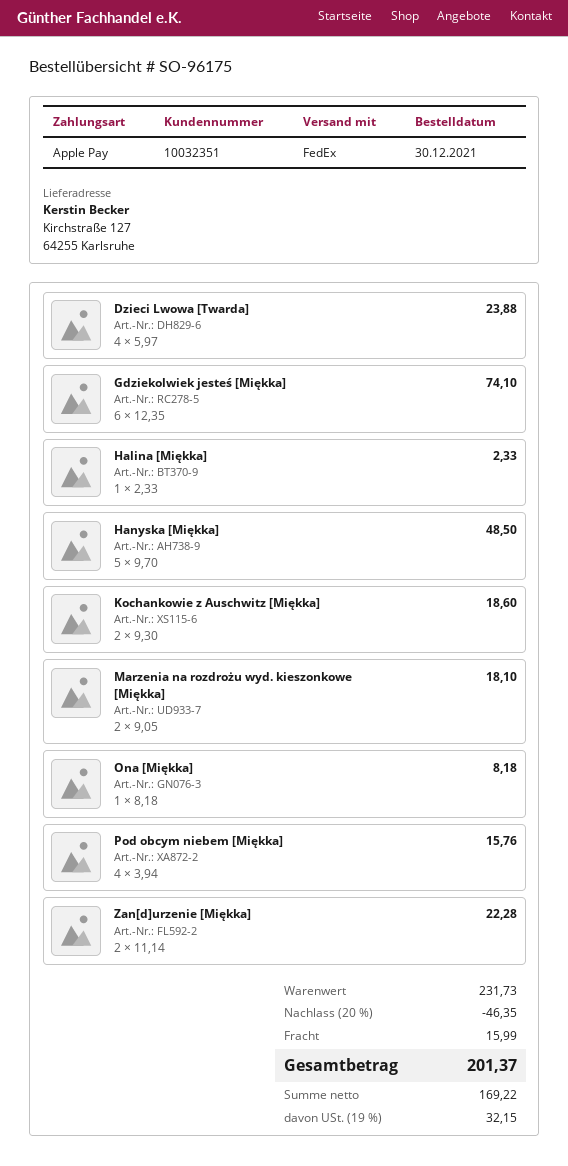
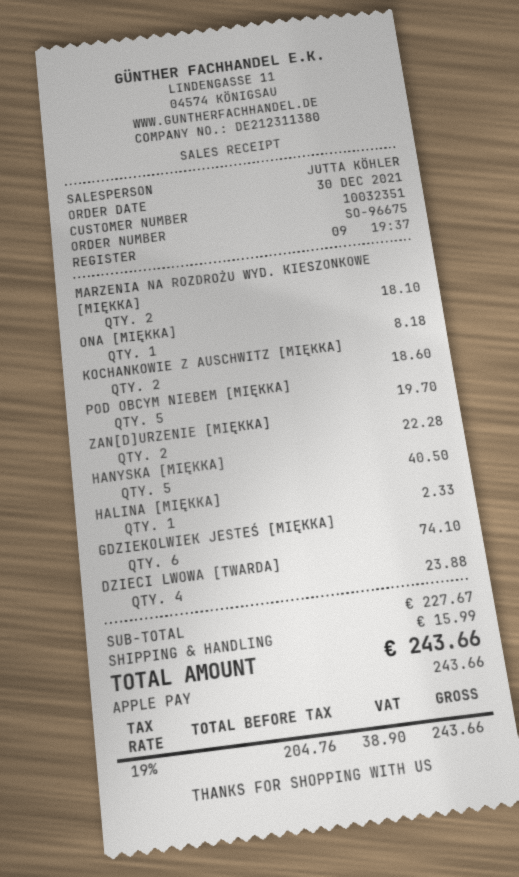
order number: SO-96175 -> SO-96675
Hanyska [Miękka]: 5 for 48.50 -> 5 for 40.50
Pod obcym niebem [Miękka]: 4 for 15.76 -> 5 for 19.70
subtotal: 231.73 -> 227.67
discount: 20% = 46.35 -> none
net: 169.22 -> 204.76
tax: 19% = 32.15 -> 19% = 38.90
total: 201.37 -> 243.66

